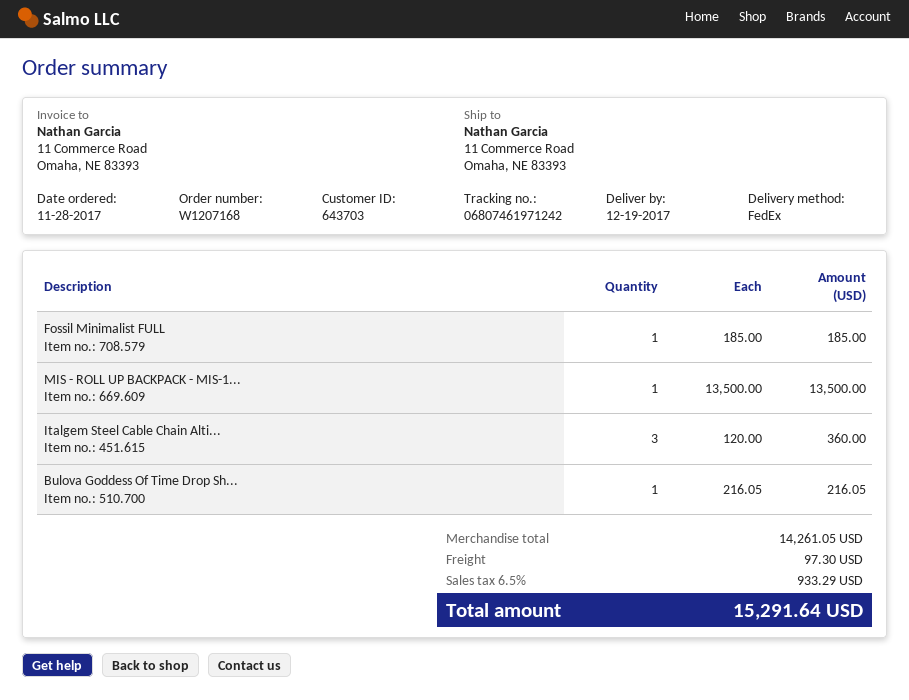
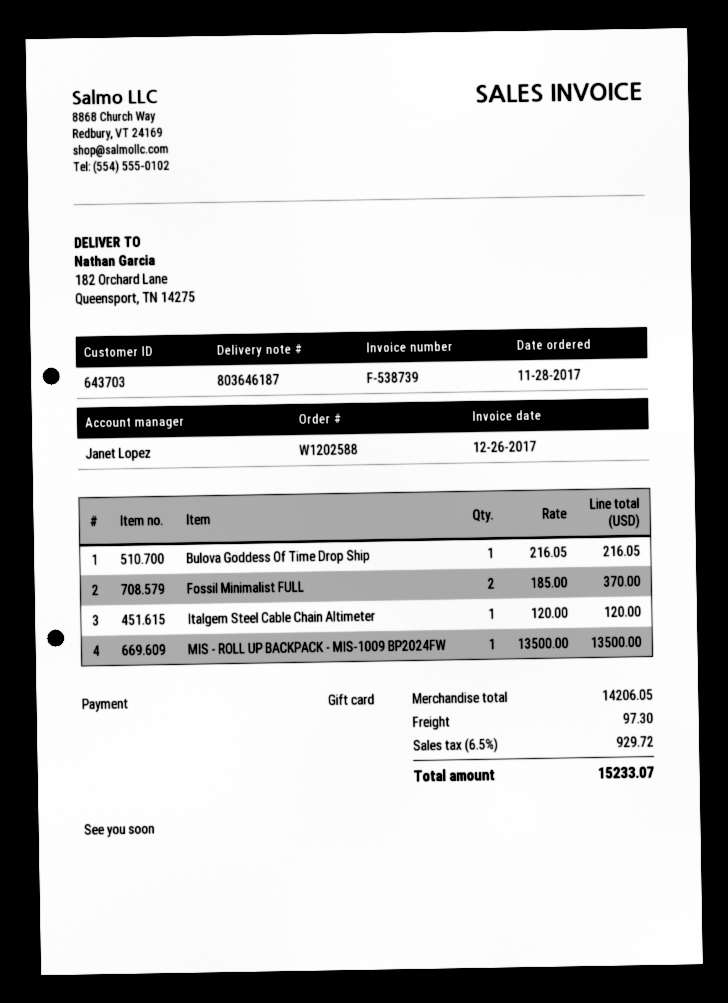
order number: W1207168 -> W1202588
ship to: 11 Commerce Road, Omaha, NE 83393 -> 182 Orchard Lane, Queensport, TN 14275
Fossil Minimalist FULL: 1 x 185.00 = 185.00 -> 2 x 185.00 = 370.00
Italgem Steel Cable Chain Alti...: 3 x 120.00 = 360.00 -> 1 x 120.00 = 120.00
subtotal: 14261.05 -> 14206.05
tax: 6.5% = 933.29 -> 6.5% = 929.72
total: 15291.64 -> 15233.07

